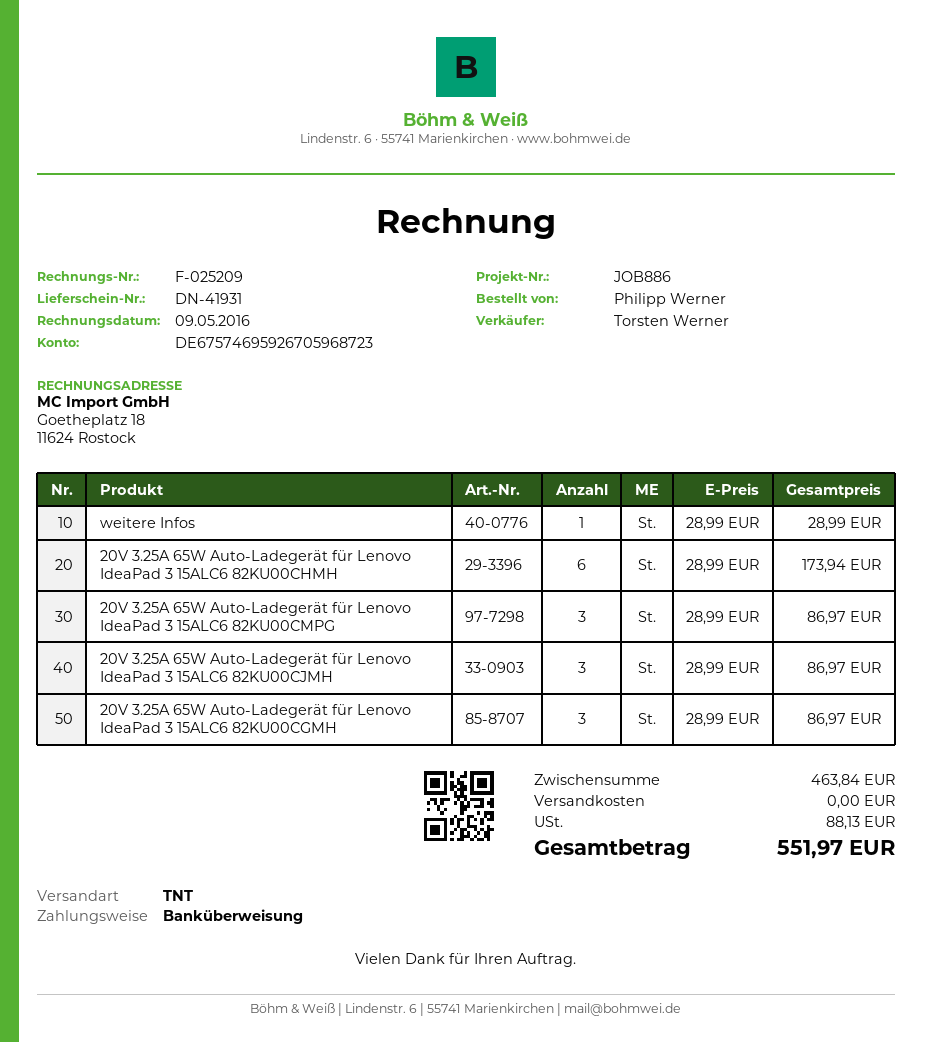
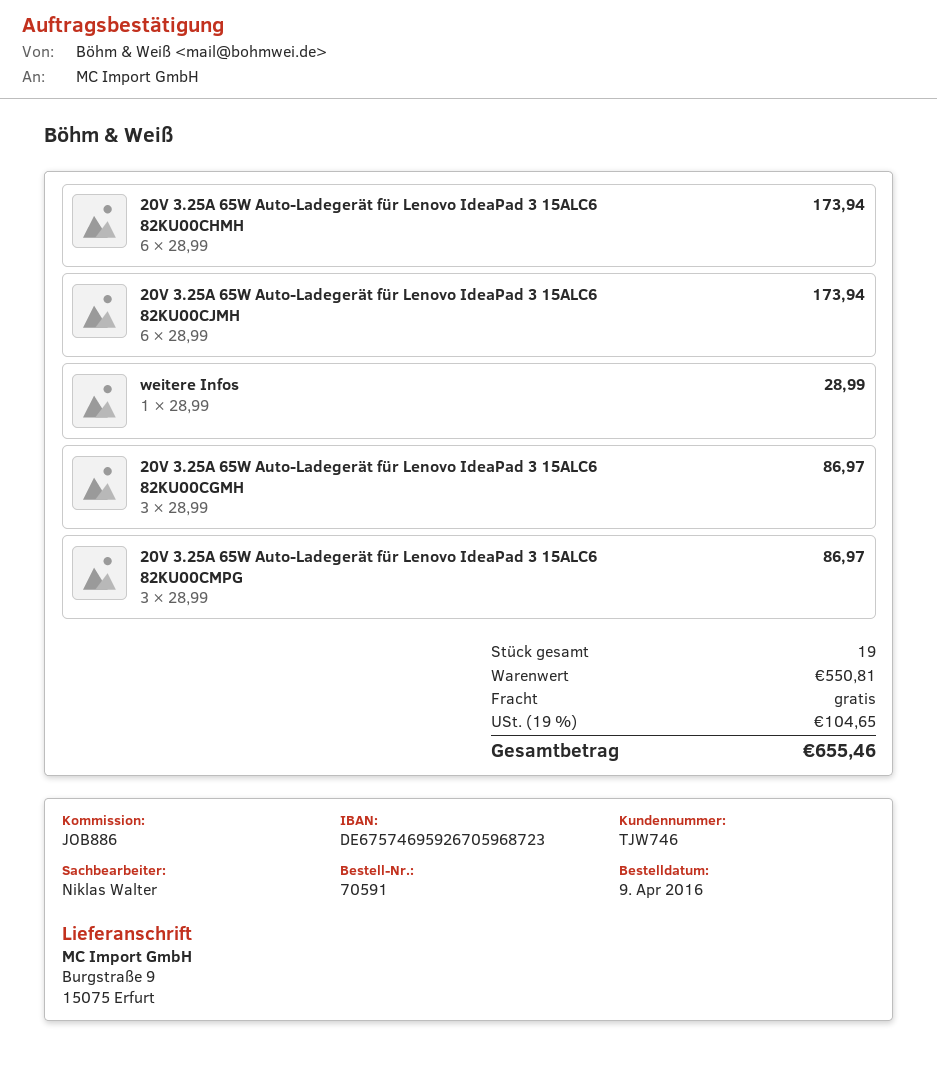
sales rep: Torsten Werner -> Niklas Walter
20V 3.25A 65W Auto-Ladegerät für Lenovo IdeaPad 3 15ALC6 82KU00CJMH: 3 x 28.99 = 86.97 -> 6 x 28.99 = 173.94
subtotal: 463.84 -> 550.81
tax: 88.13 -> 104.65
total: 551.97 -> 655.46

